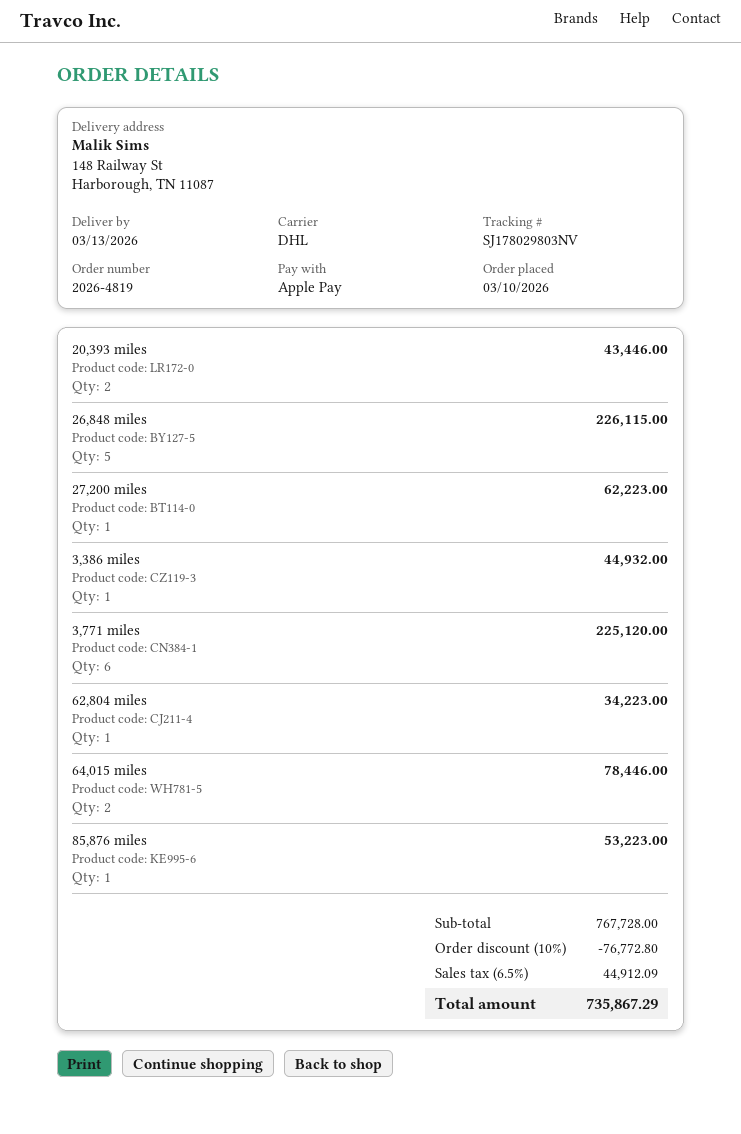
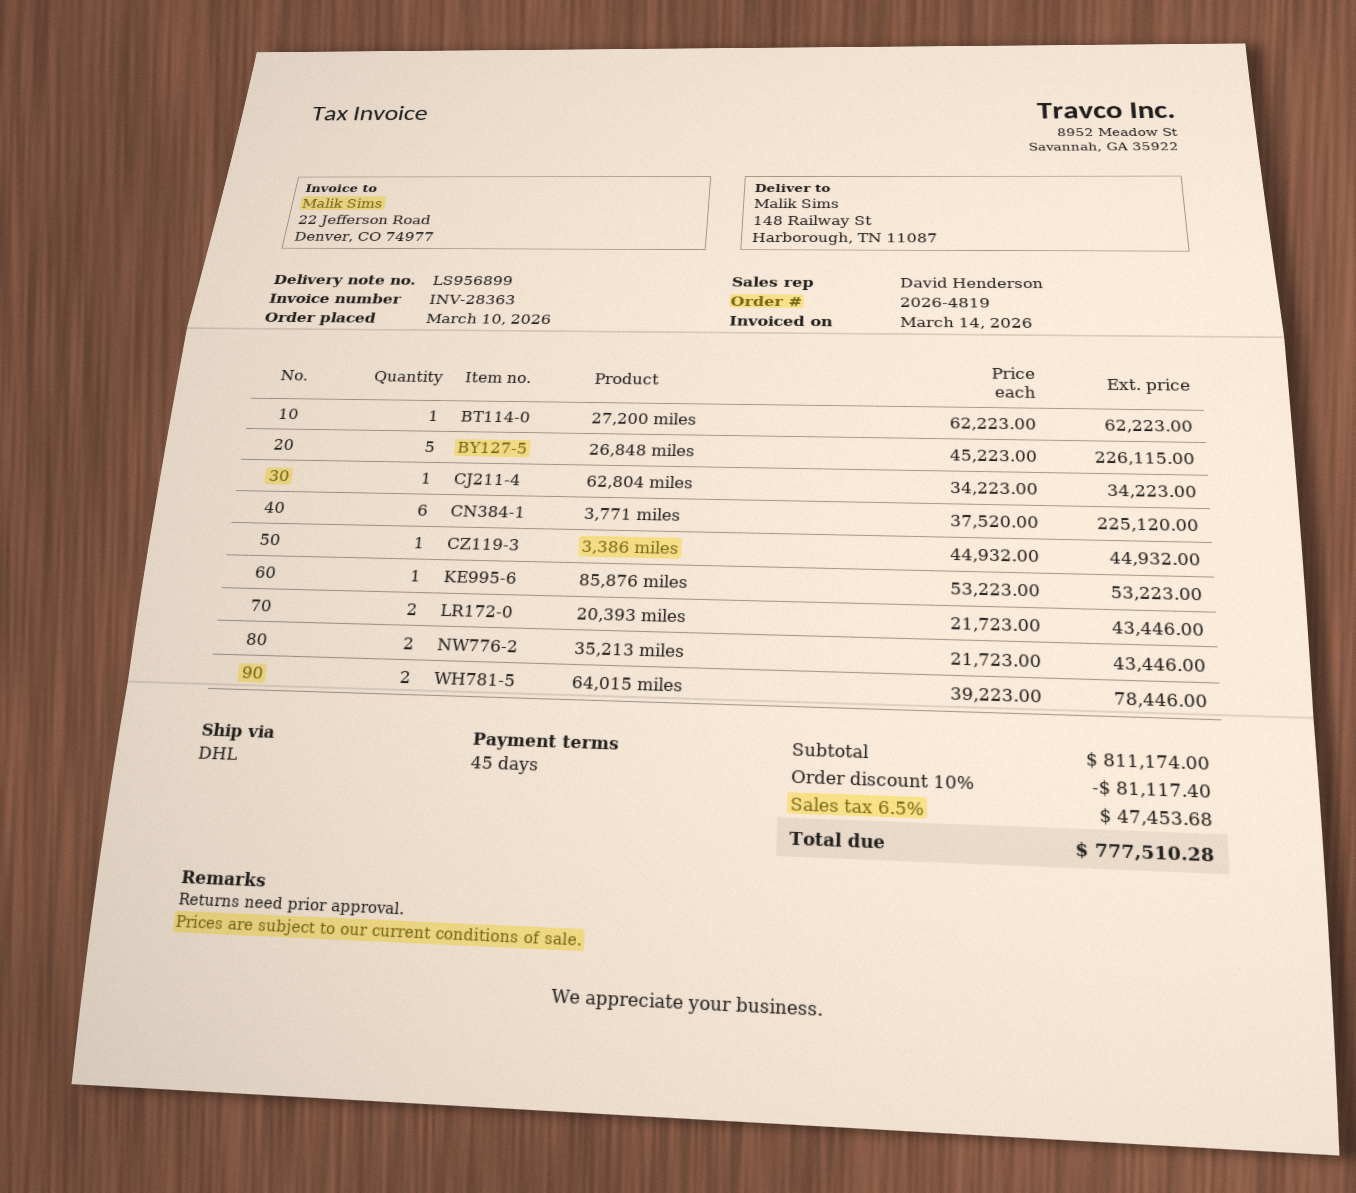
35,213 miles: none -> 2 for 43446.00
subtotal: 767728.00 -> 811174.00
discount: 10% = 76772.80 -> 10% = 81117.40
tax: 6.5% = 44912.09 -> 6.5% = 47453.68
total: 735867.29 -> 777510.28

